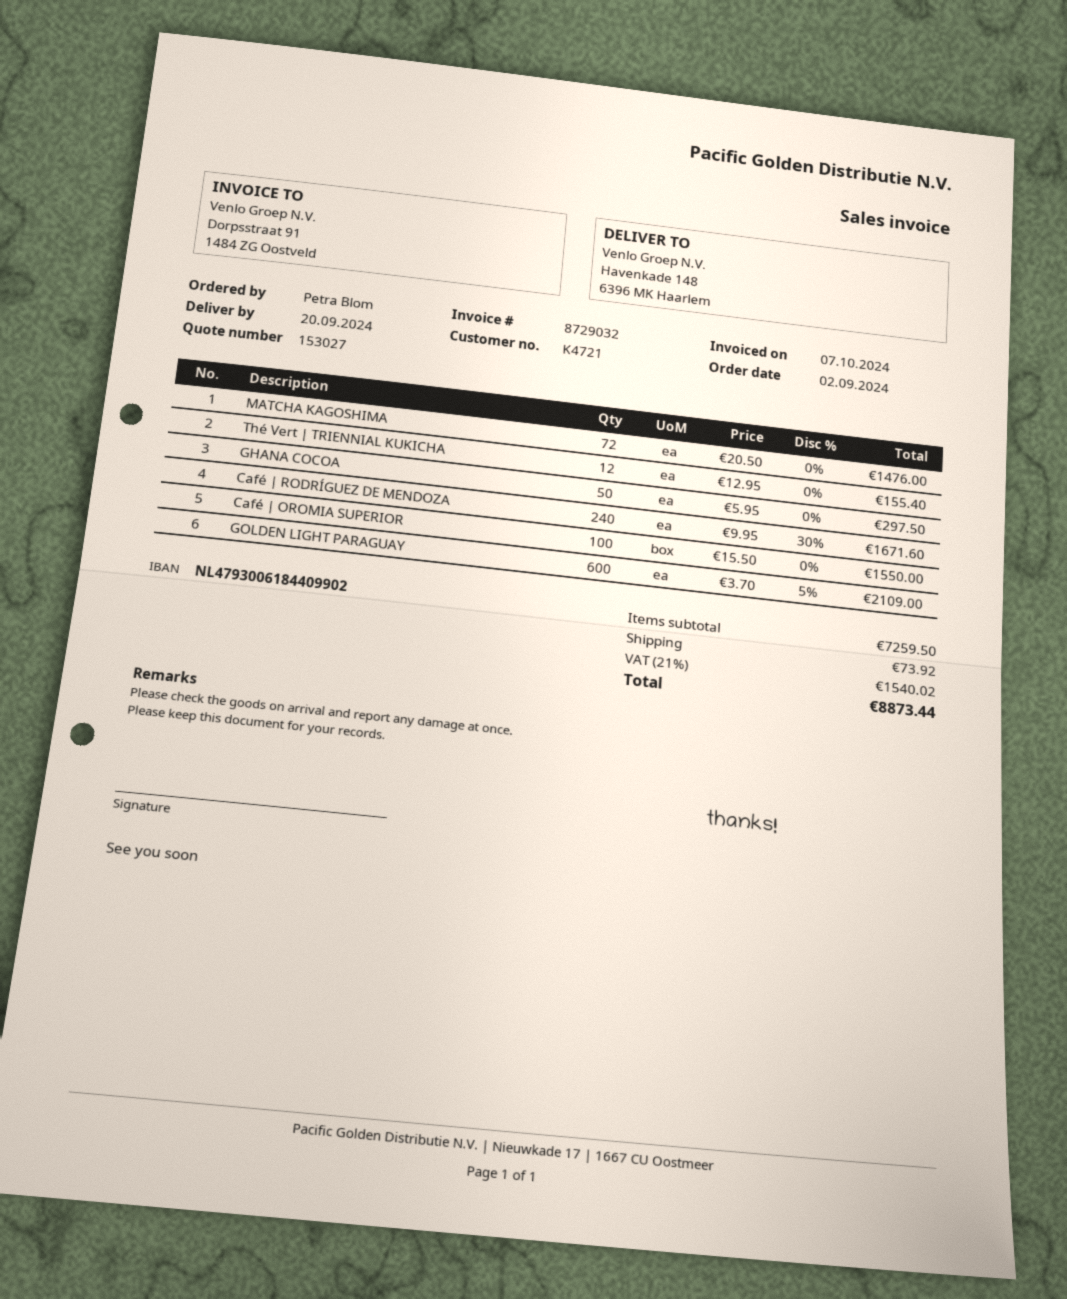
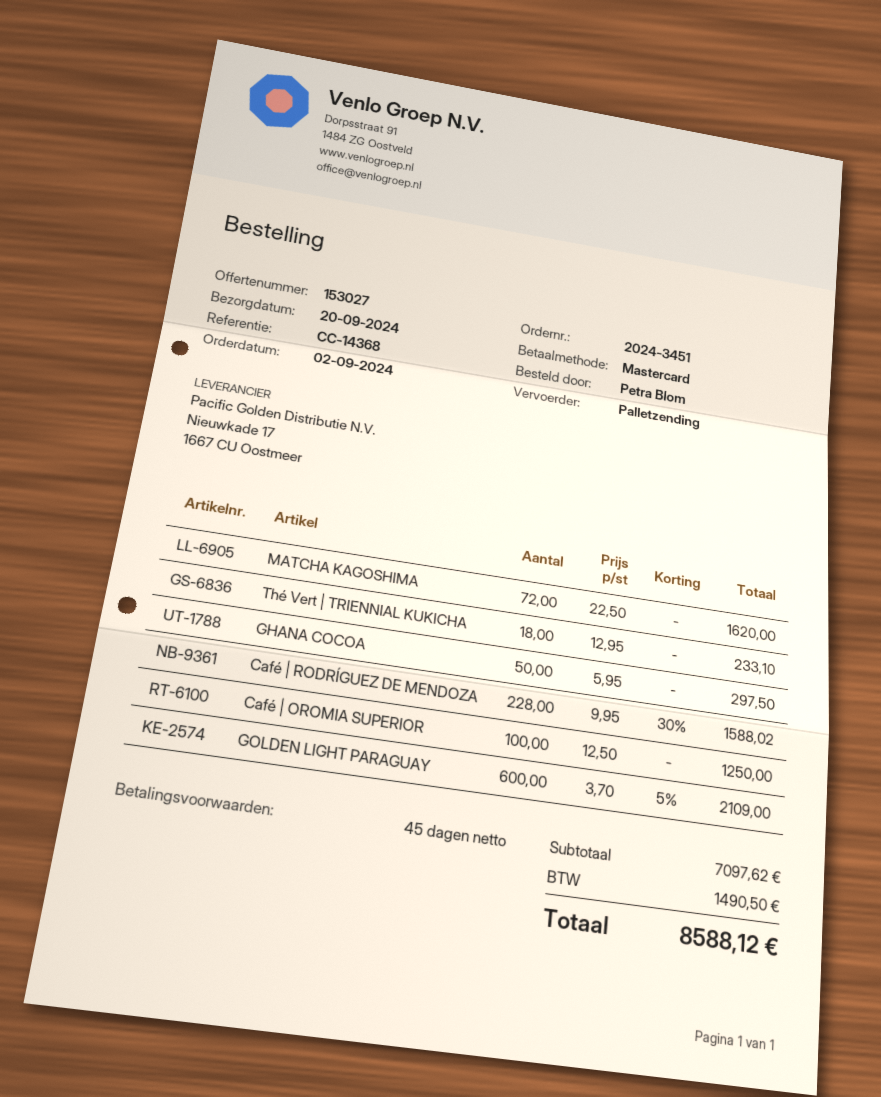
MATCHA KAGOSHIMA: 72 x 20.50 = 1476.00 -> 72 x 22.50 = 1620.00
Thé Vert | TRIENNIAL KUKICHA: 12 x 12.95 = 155.40 -> 18 x 12.95 = 233.10
Café | RODRÍGUEZ DE MENDOZA: 240 x 9.95 - 30% = 1671.60 -> 228 x 9.95 - 30% = 1588.02
Café | OROMIA SUPERIOR: 100 x 15.50 = 1550.00 -> 100 x 12.50 = 1250.00
subtotal: 7259.50 -> 7097.62
shipping: 73.92 -> none
tax: 1540.02 -> 1490.50
total: 8873.44 -> 8588.12

